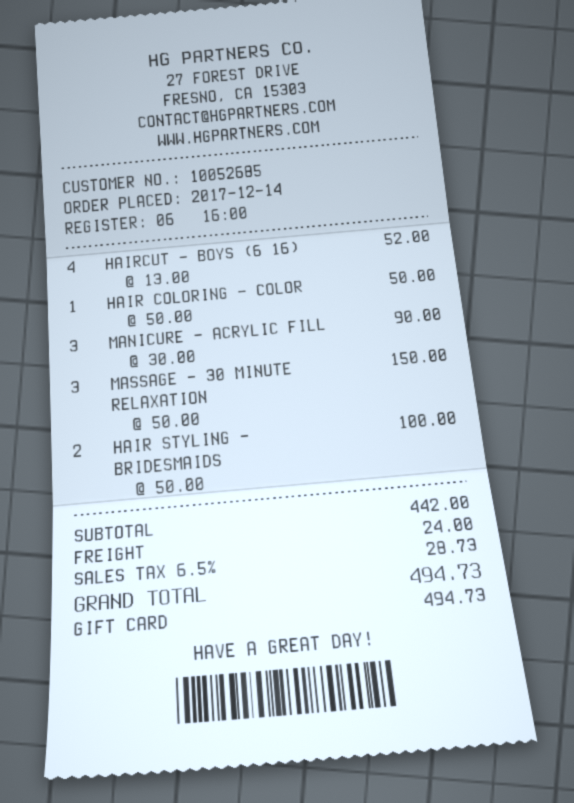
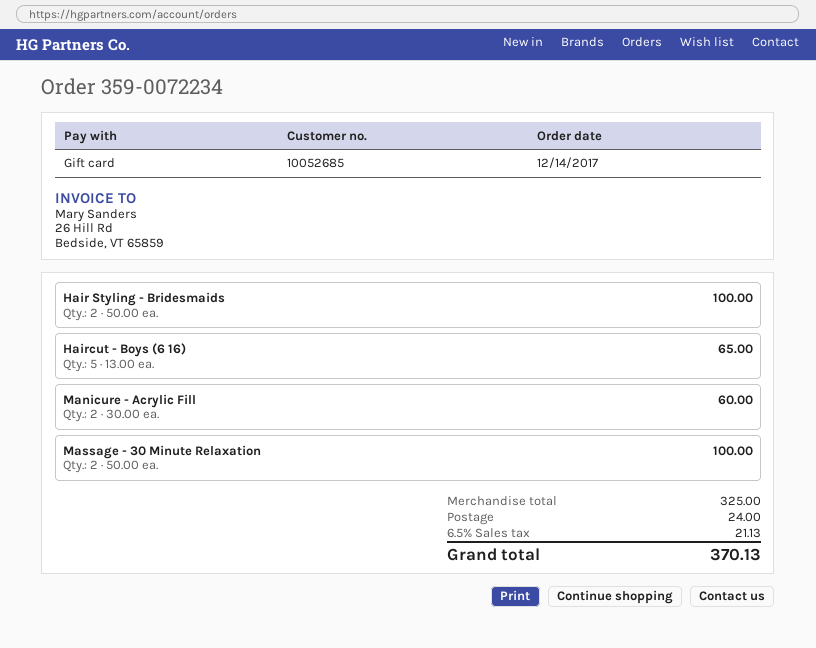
HAIRCUT - BOYS (6 16): 4 x 13.00 = 52.00 -> 5 x 13.00 = 65.00
HAIR COLORING - COLOR: 1 x 50.00 = 50.00 -> none
MANICURE - ACRYLIC FILL: 3 x 30.00 = 90.00 -> 2 x 30.00 = 60.00
MASSAGE - 30 MINUTE RELAXATION: 3 x 50.00 = 150.00 -> 2 x 50.00 = 100.00
subtotal: 442.00 -> 325.00
tax: 6.5% = 28.73 -> 6.5% = 21.13
total: 494.73 -> 370.13

